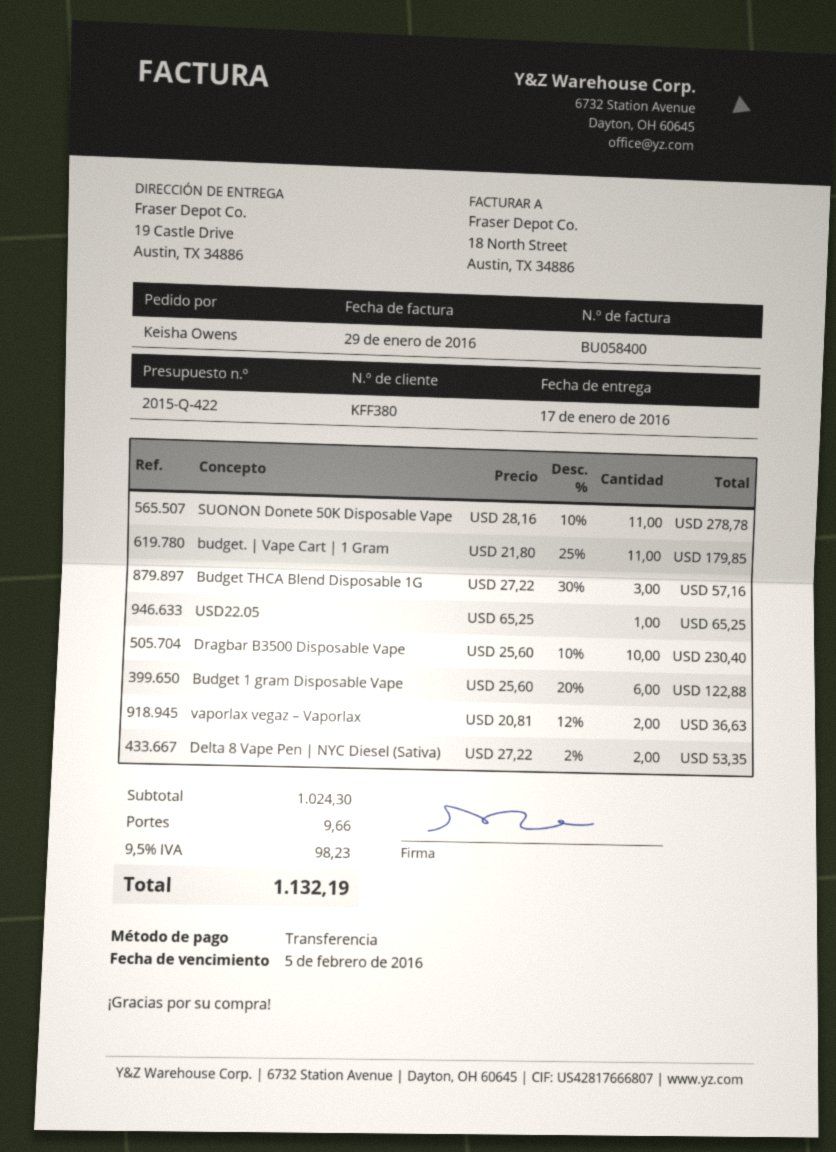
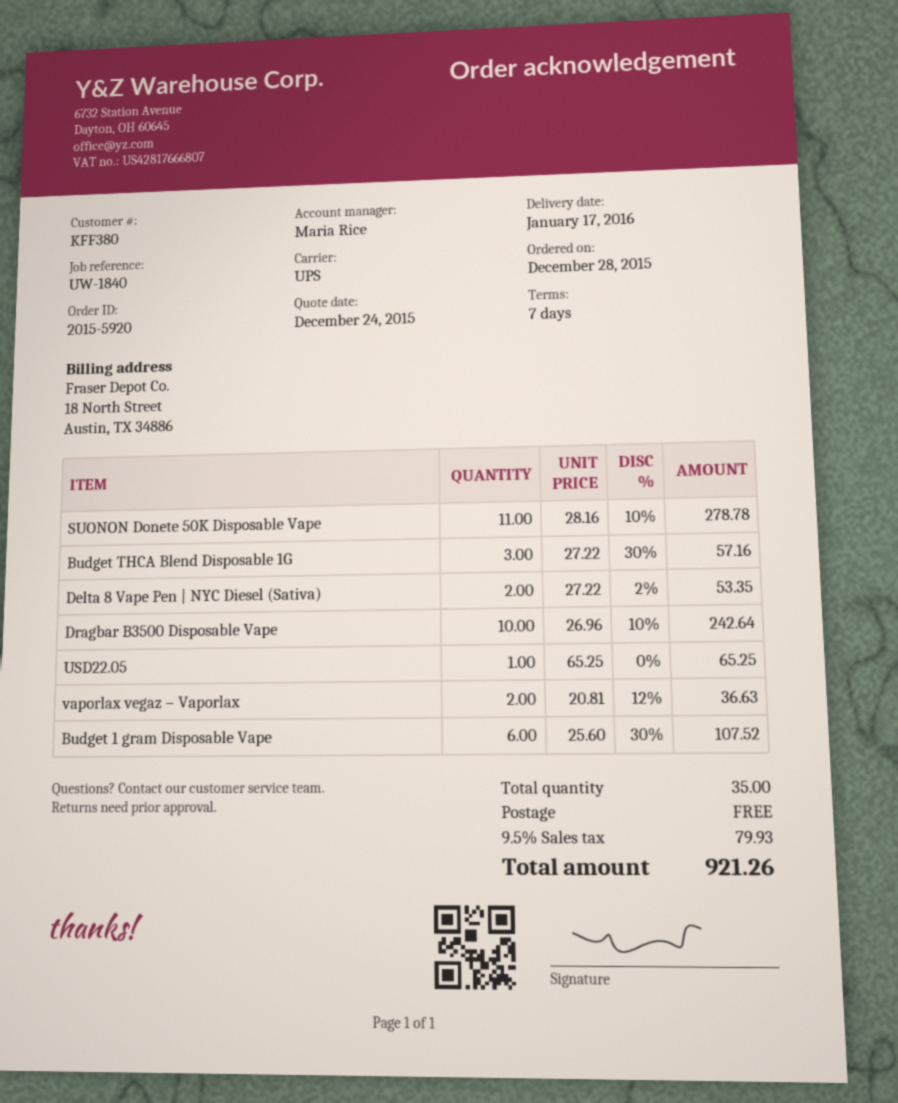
budget. | Vape Cart | 1 Gram: 11 x 21.80 - 25% = 179.85 -> none
Dragbar B3500 Disposable Vape: 10 x 25.60 - 10% = 230.40 -> 10 x 26.96 - 10% = 242.64
Budget 1 gram Disposable Vape: 6 x 25.60 - 20% = 122.88 -> 6 x 25.60 - 30% = 107.52
shipping: 9.66 -> 0.00
tax: 9.5% = 98.23 -> 9.5% = 79.93
total: 1132.19 -> 921.26

